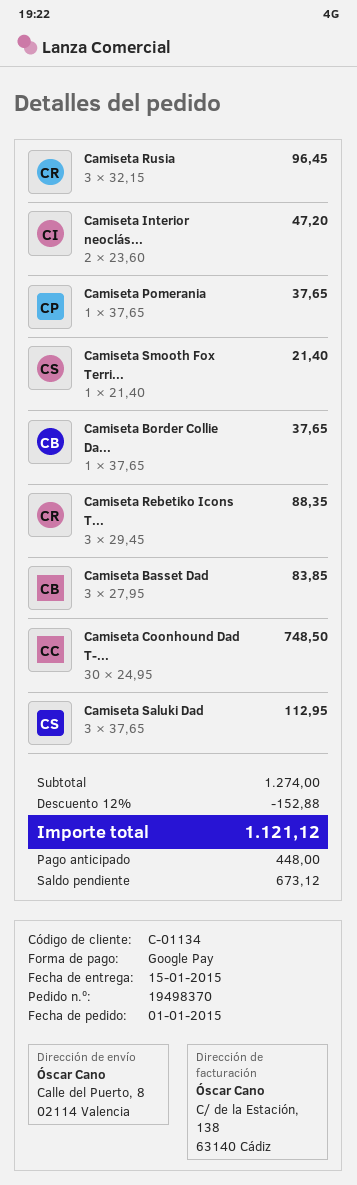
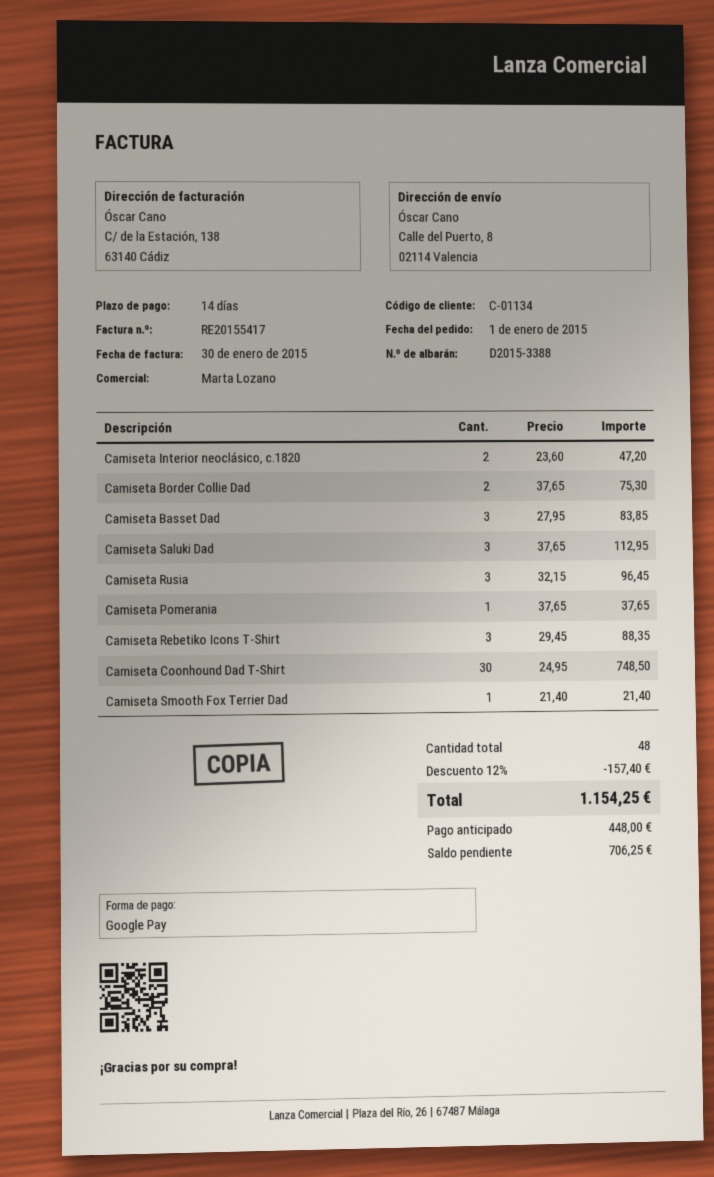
Camiseta Border Collie Da...: 1 x 37.65 = 37.65 -> 2 x 37.65 = 75.30
discount: 12% = 152.88 -> 12% = 157.40
total: 1121.12 -> 1154.25
balance: 673.12 -> 706.25

